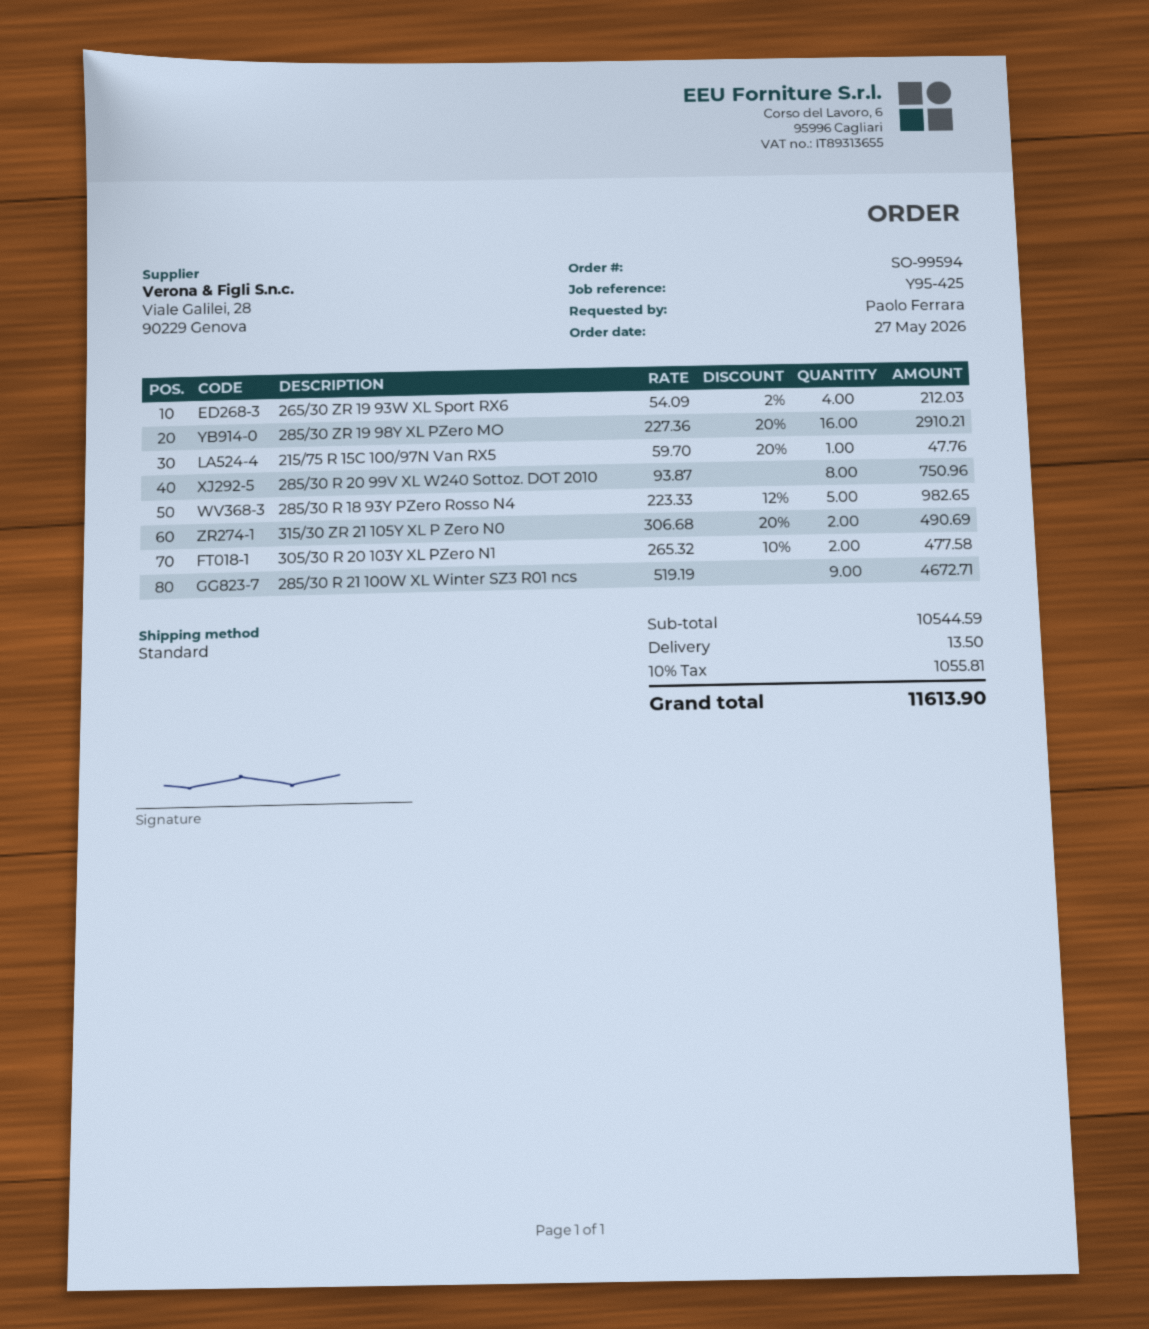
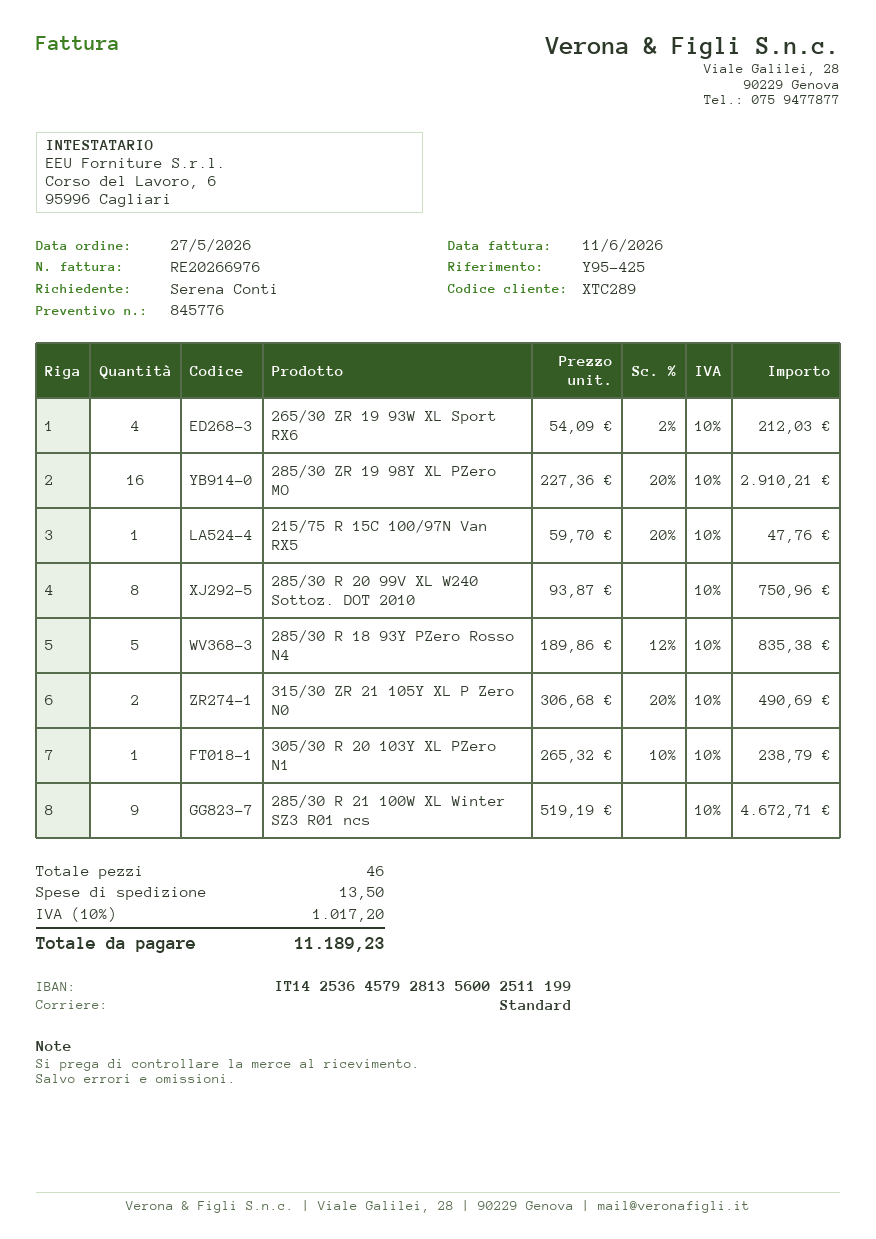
ordered by: Paolo Ferrara -> Serena Conti
285/30 R 18 93Y PZero Rosso N4: 5 x 223.33 - 12% = 982.65 -> 5 x 189.86 - 12% = 835.38
305/30 R 20 103Y XL PZero N1: 2 x 265.32 - 10% = 477.58 -> 1 x 265.32 - 10% = 238.79
tax: 10% = 1055.81 -> 10% = 1017.20
total: 11613.90 -> 11189.23

